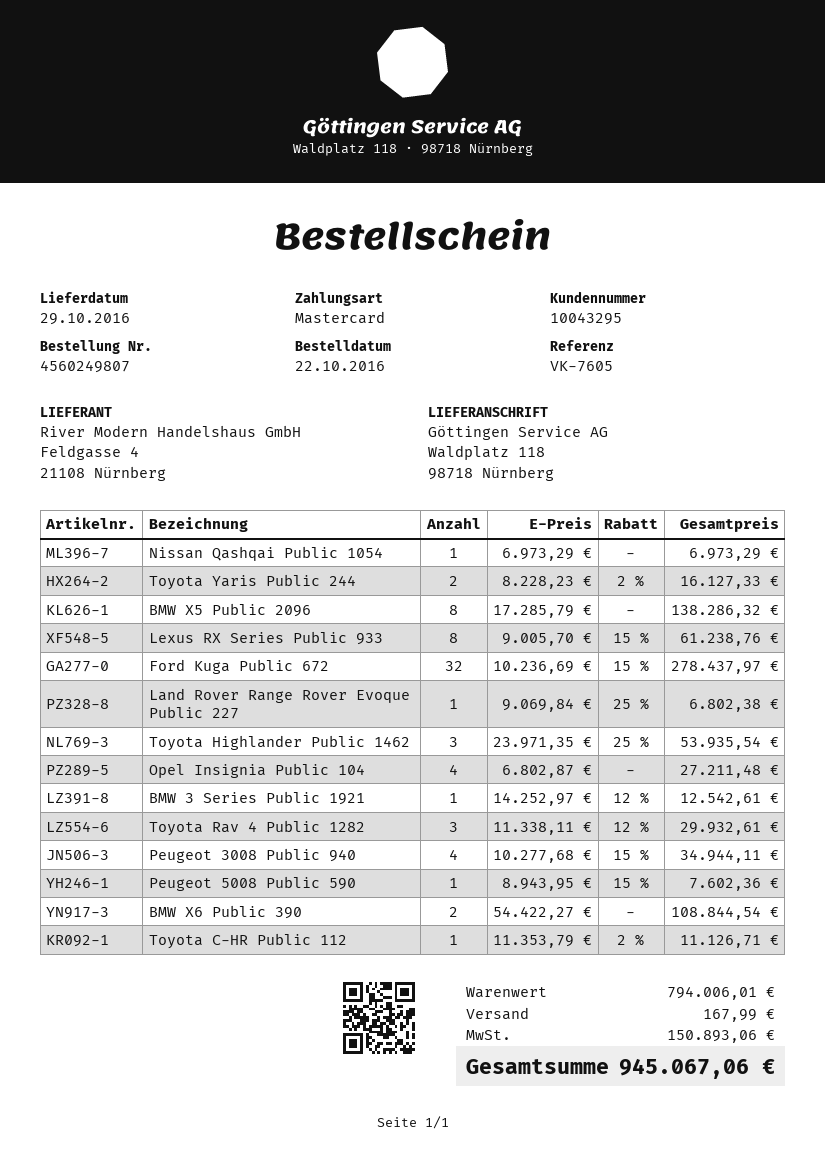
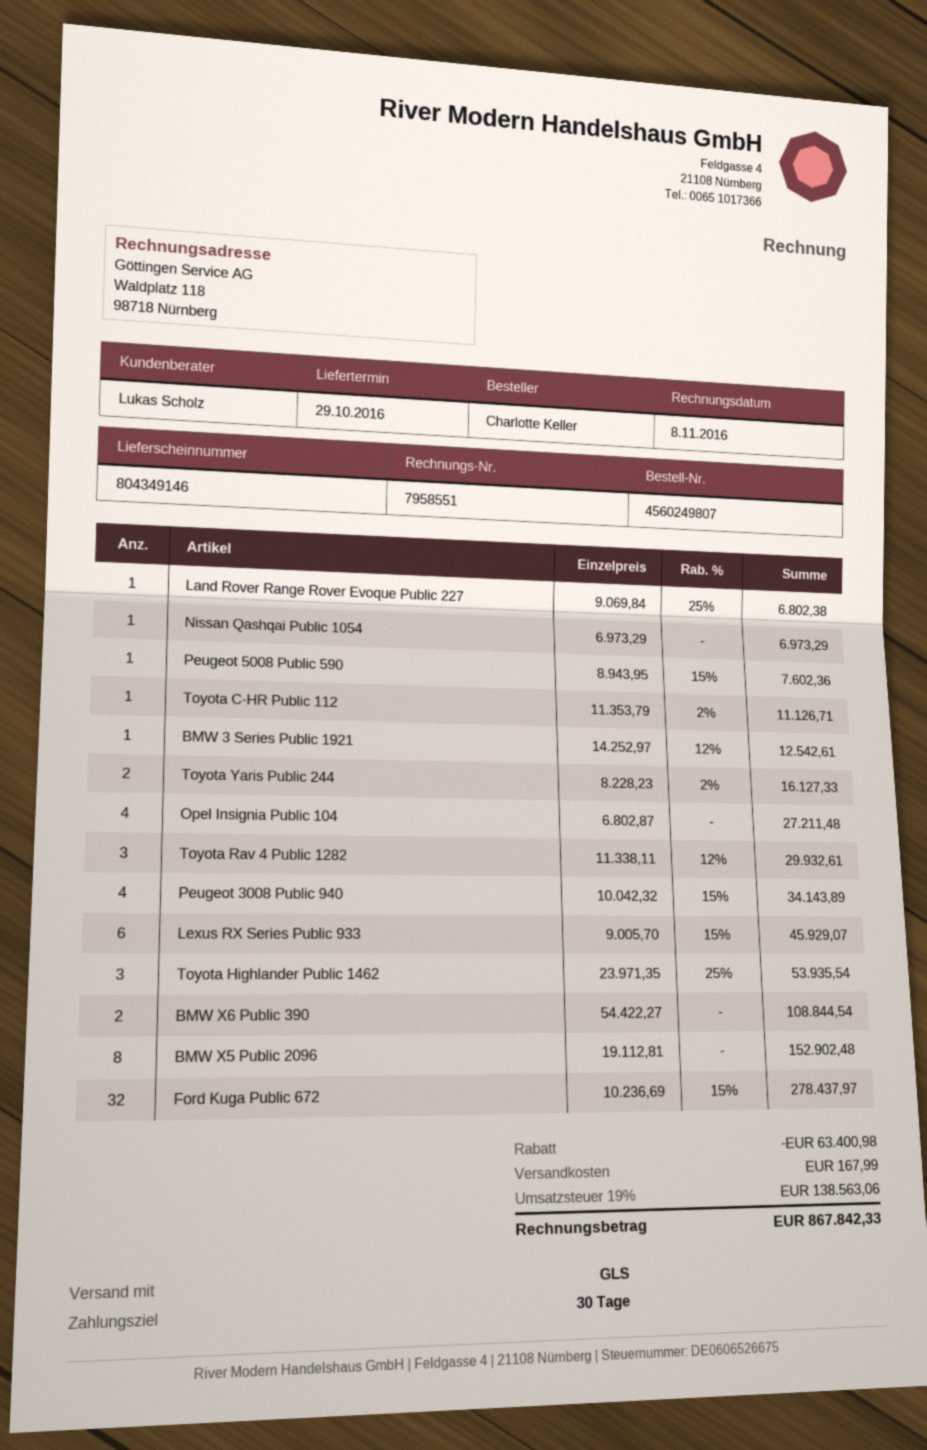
BMW X5 Public 2096: 8 x 17285.79 = 138286.32 -> 8 x 19112.81 = 152902.48
Lexus RX Series Public 933: 8 x 9005.70 - 15% = 61238.76 -> 6 x 9005.70 - 15% = 45929.07
Peugeot 3008 Public 940: 4 x 10277.68 - 15% = 34944.11 -> 4 x 10042.32 - 15% = 34143.89
discount: none -> 63400.98
tax: 150893.06 -> 138563.06
total: 945067.06 -> 867842.33

